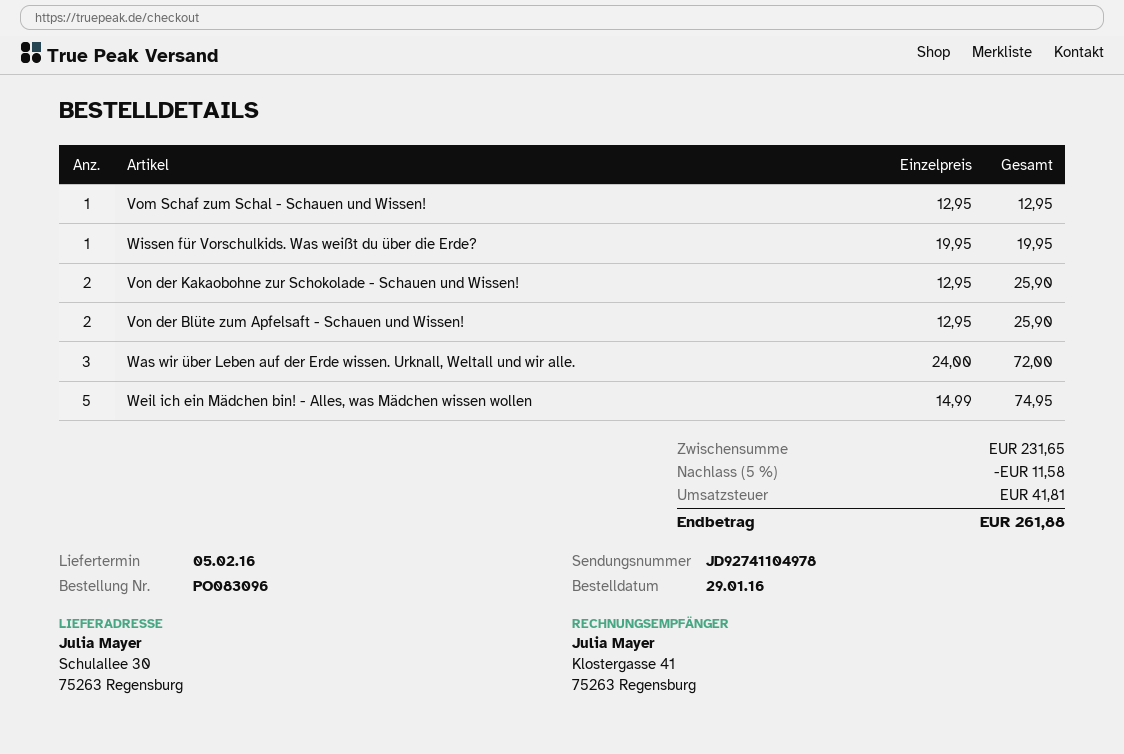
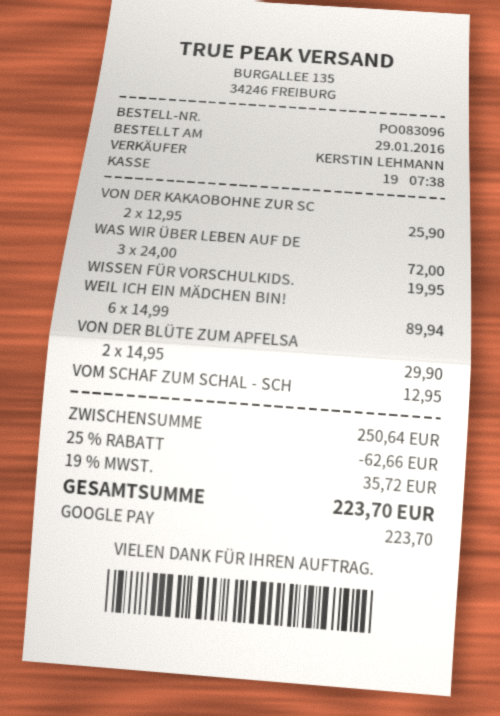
Von der Blüte zum Apfelsaft - Schauen und Wissen!: 2 x 12.95 = 25.90 -> 2 x 14.95 = 29.90
Weil ich ein Mädchen bin! - Alles, was Mädchen wissen wollen: 5 x 14.99 = 74.95 -> 6 x 14.99 = 89.94
subtotal: 231.65 -> 250.64
discount: 5% = 11.58 -> 25% = 62.66
tax: 41.81 -> 35.72
total: 261.88 -> 223.70

